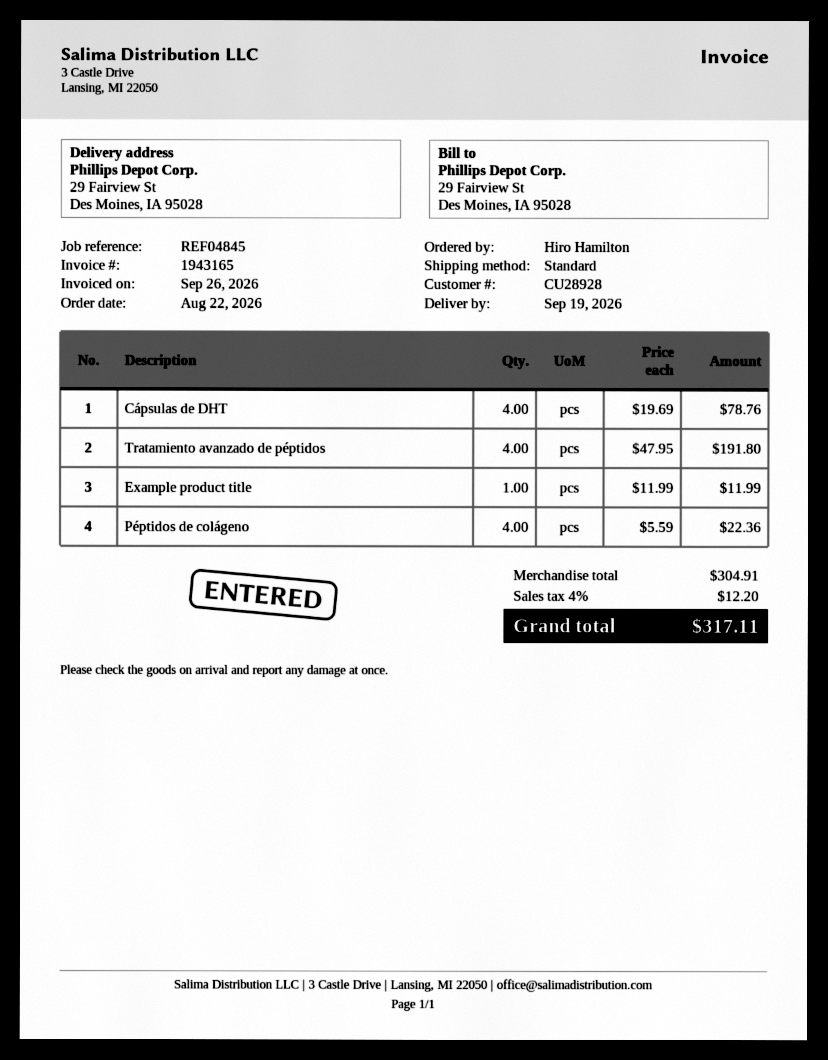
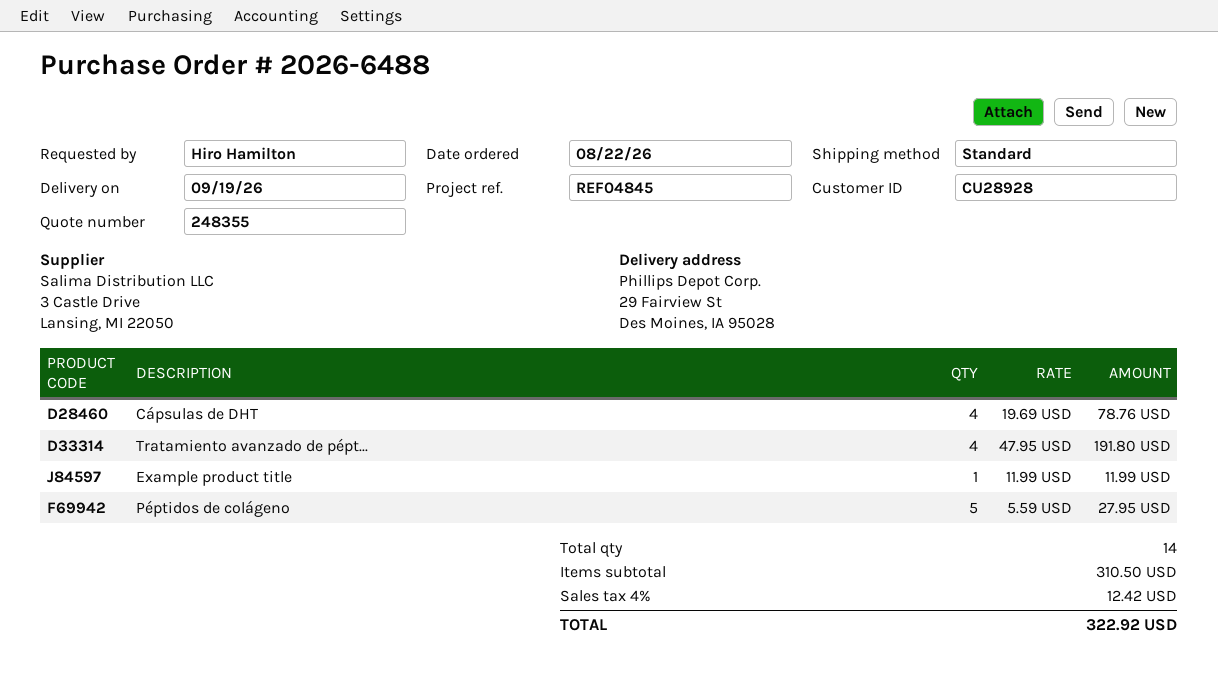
Péptidos de colágeno: 4 x 5.59 = 22.36 -> 5 x 5.59 = 27.95
subtotal: 304.91 -> 310.50
tax: 4% = 12.20 -> 4% = 12.42
total: 317.11 -> 322.92

